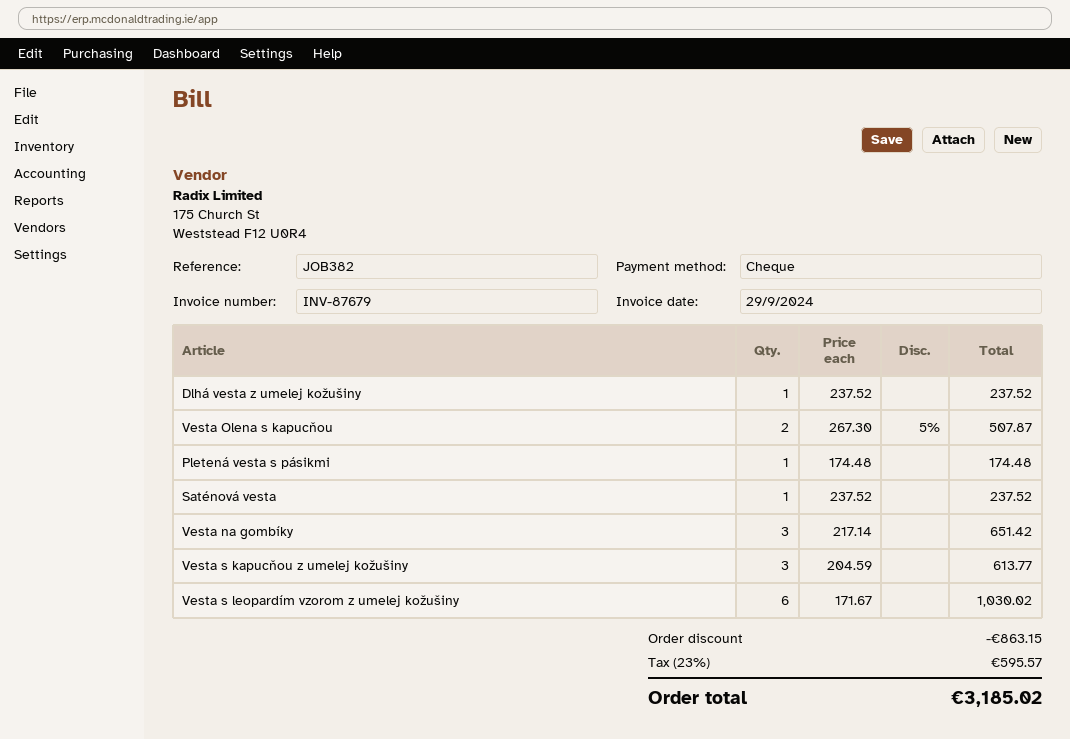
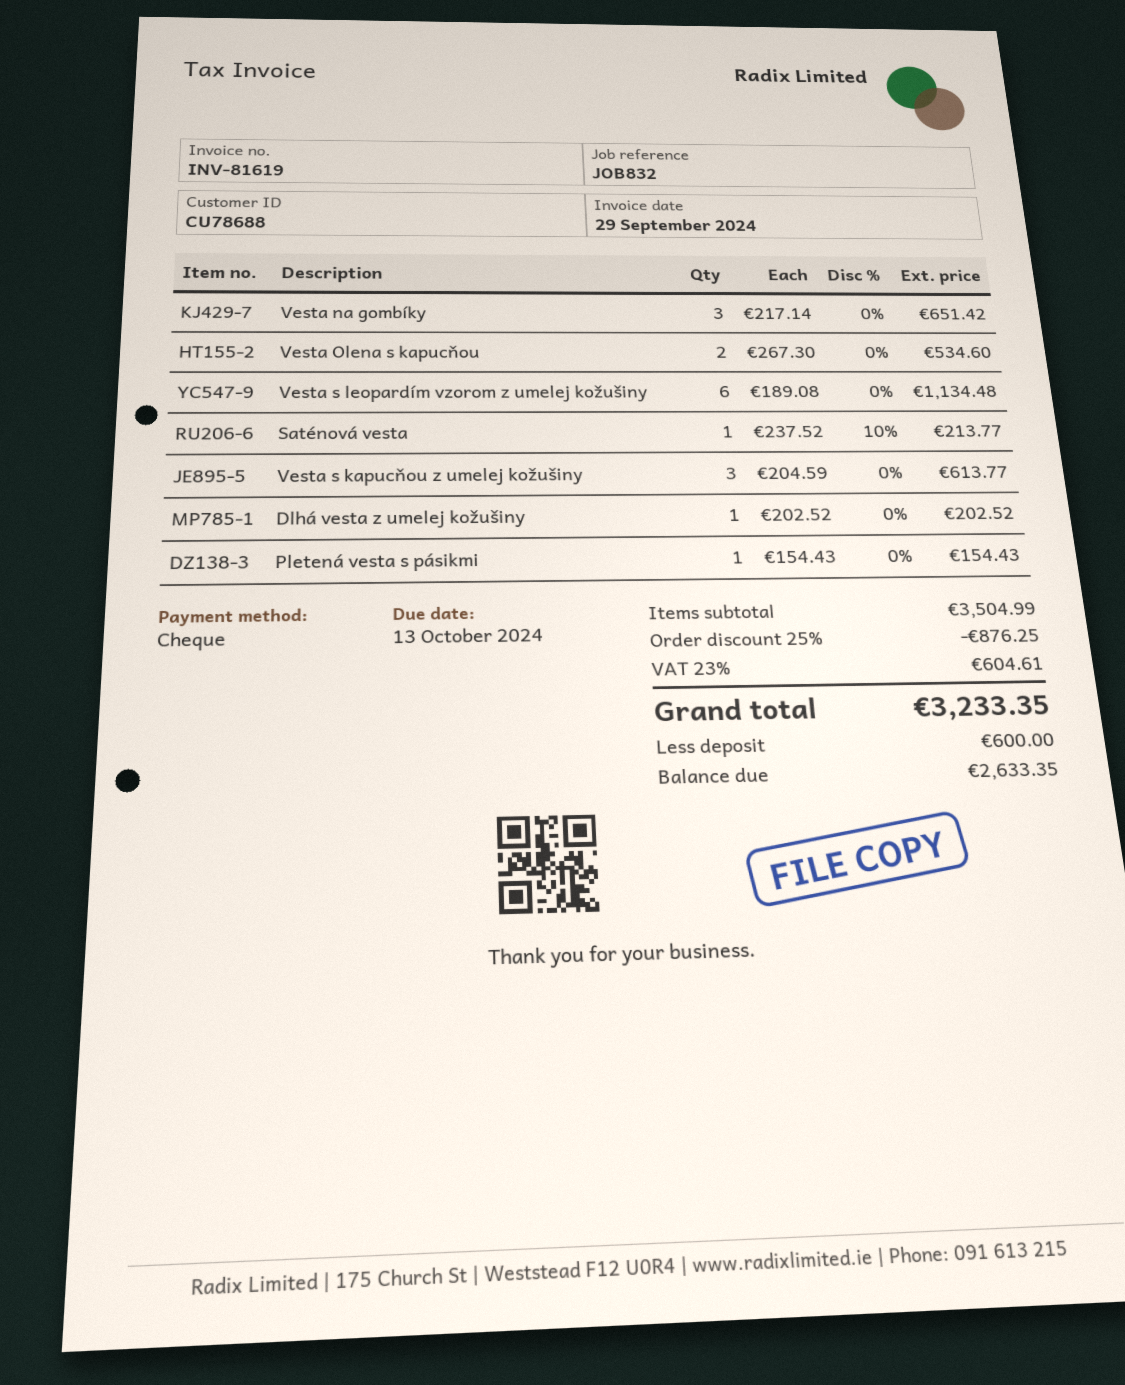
invoice number: INV-87679 -> INV-81619
reference: JOB382 -> JOB832
Dlhá vesta z umelej kožušiny: 1 x 237.52 = 237.52 -> 1 x 202.52 = 202.52
Vesta Olena s kapucňou: 2 x 267.30 - 5% = 507.87 -> 2 x 267.30 = 534.60
Pletená vesta s pásikmi: 1 x 174.48 = 174.48 -> 1 x 154.43 = 154.43
Saténová vesta: 1 x 237.52 = 237.52 -> 1 x 237.52 - 10% = 213.77
Vesta s leopardím vzorom z umelej kožušiny: 6 x 171.67 = 1030.02 -> 6 x 189.08 = 1134.48
discount: 863.15 -> 876.25
tax: 23% = 595.57 -> 23% = 604.61
total: 3185.02 -> 3233.35

